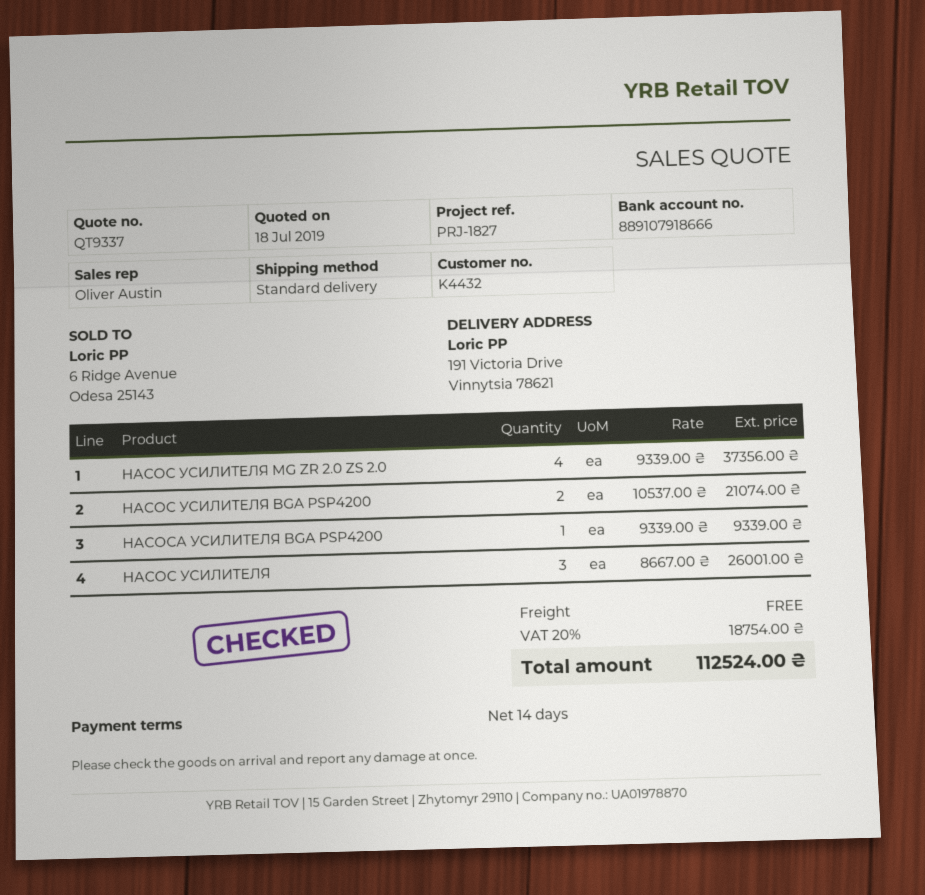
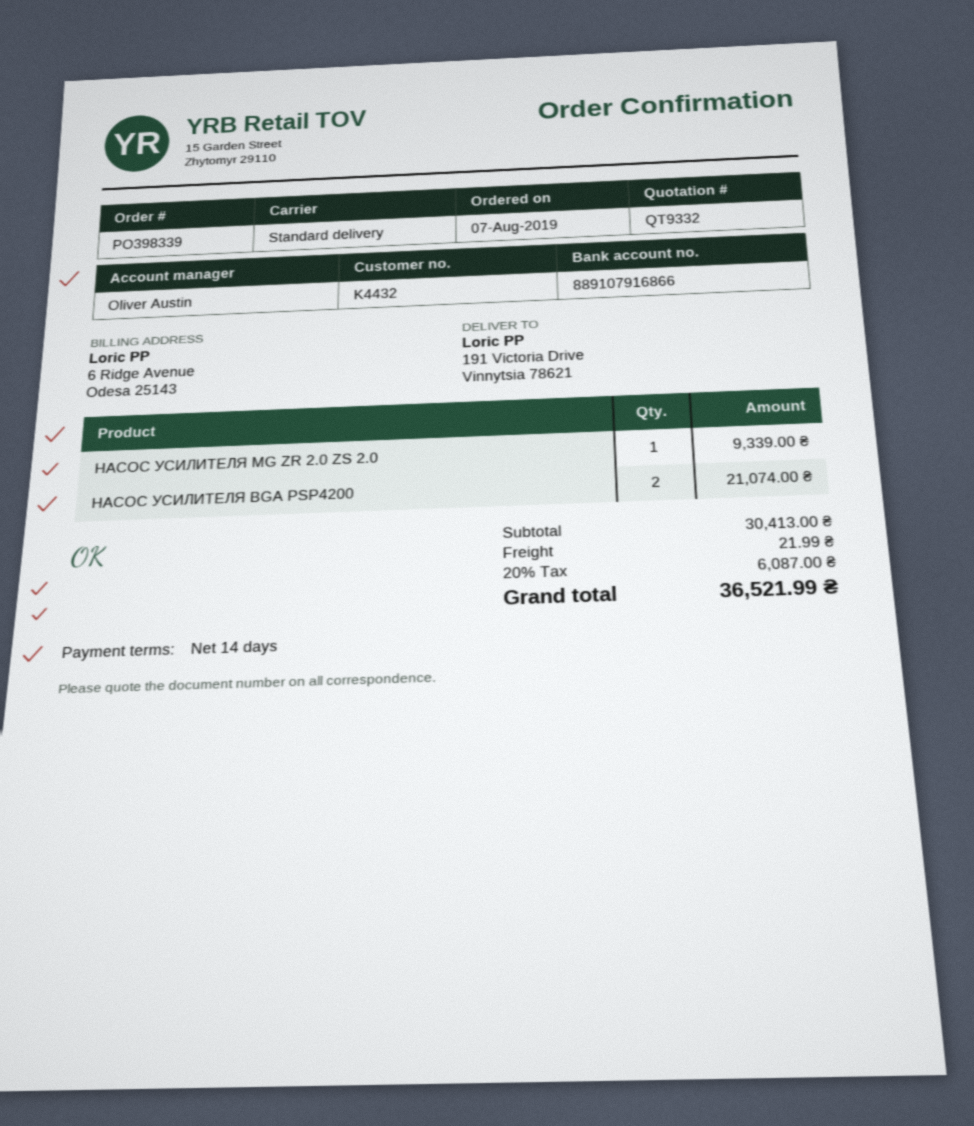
quote number: QT9337 -> QT9332
bank account: 889107918666 -> 889107916866
НАСОС УСИЛИТЕЛЯ MG ZR 2.0 ZS 2.0: 4 for 37356.00 -> 1 for 9339.00
НАСОСА УСИЛИТЕЛЯ BGA PSP4200: 1 for 9339.00 -> none
НАСОС УСИЛИТЕЛЯ: 3 for 26001.00 -> none
shipping: 0.00 -> 21.99
tax: 20% = 18754.00 -> 20% = 6087.00
total: 112524.00 -> 36521.99

